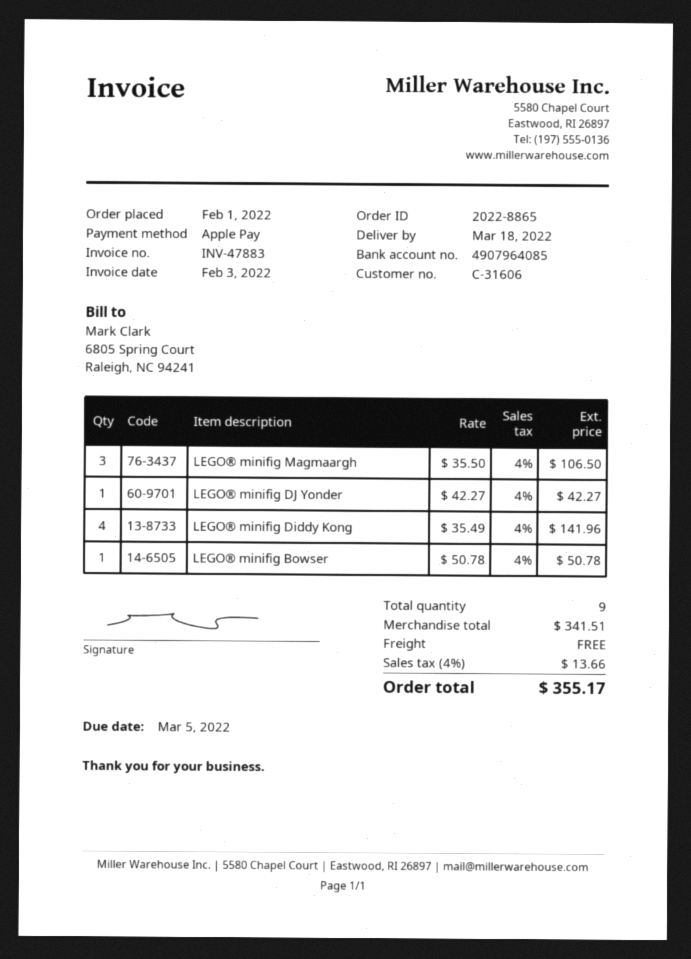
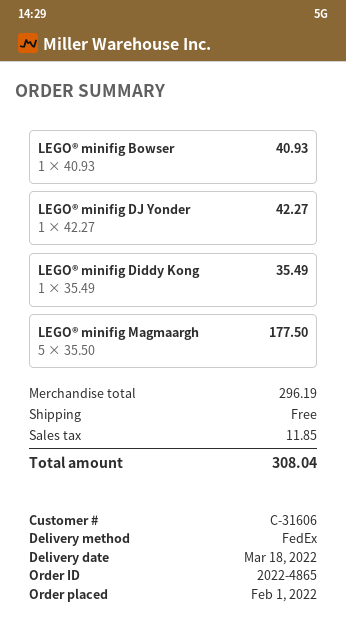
order number: 2022-8865 -> 2022-4865
LEGO® minifig Magmaargh: 3 x 35.50 = 106.50 -> 5 x 35.50 = 177.50
LEGO® minifig Diddy Kong: 4 x 35.49 = 141.96 -> 1 x 35.49 = 35.49
LEGO® minifig Bowser: 1 x 50.78 = 50.78 -> 1 x 40.93 = 40.93
subtotal: 341.51 -> 296.19
tax: 13.66 -> 11.85
total: 355.17 -> 308.04

